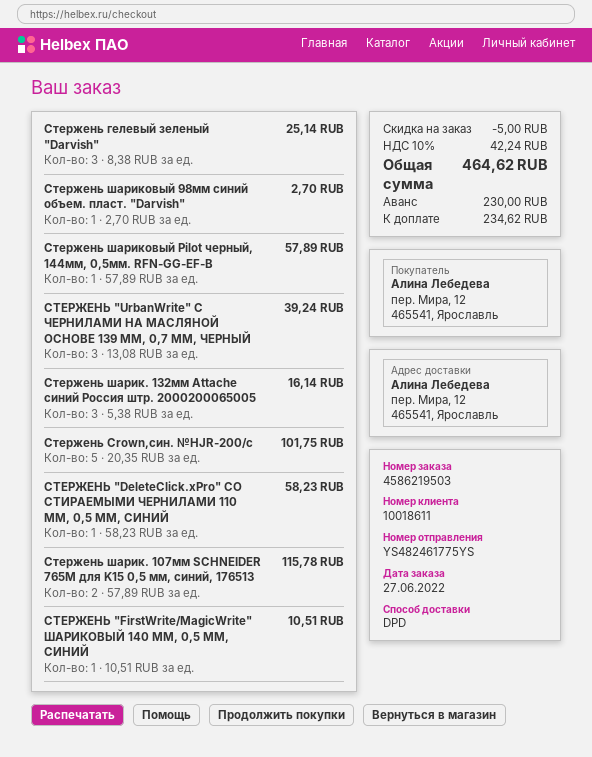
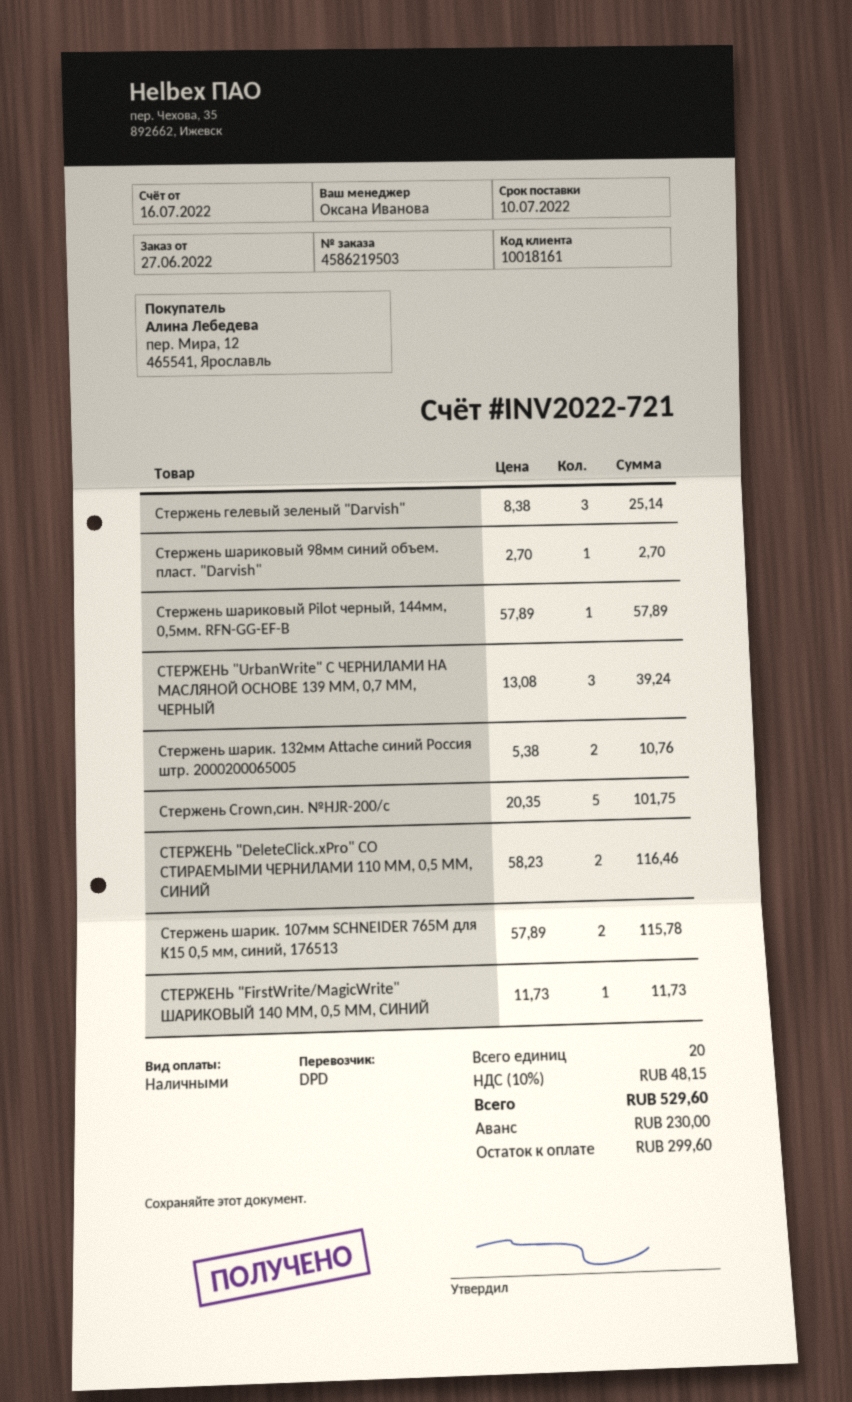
customer number: 10018611 -> 10018161
Стержень шарик. 132мм Attache синий Россия штр. 2000200065005: 3 x 5.38 = 16.14 -> 2 x 5.38 = 10.76
СТЕРЖЕНЬ "DeleteClick.xPro" СО СТИРАЕМЫМИ ЧЕРНИЛАМИ 110 ММ, 0,5 ММ, CИНИЙ: 1 x 58.23 = 58.23 -> 2 x 58.23 = 116.46
СТЕРЖЕНЬ "FirstWrite/MagicWrite" ШАРИКОВЫЙ 140 ММ, 0,5 ММ, СИНИЙ: 1 x 10.51 = 10.51 -> 1 x 11.73 = 11.73
discount: 5.00 -> none
tax: 10% = 42.24 -> 10% = 48.15
total: 464.62 -> 529.60
balance: 234.62 -> 299.60

